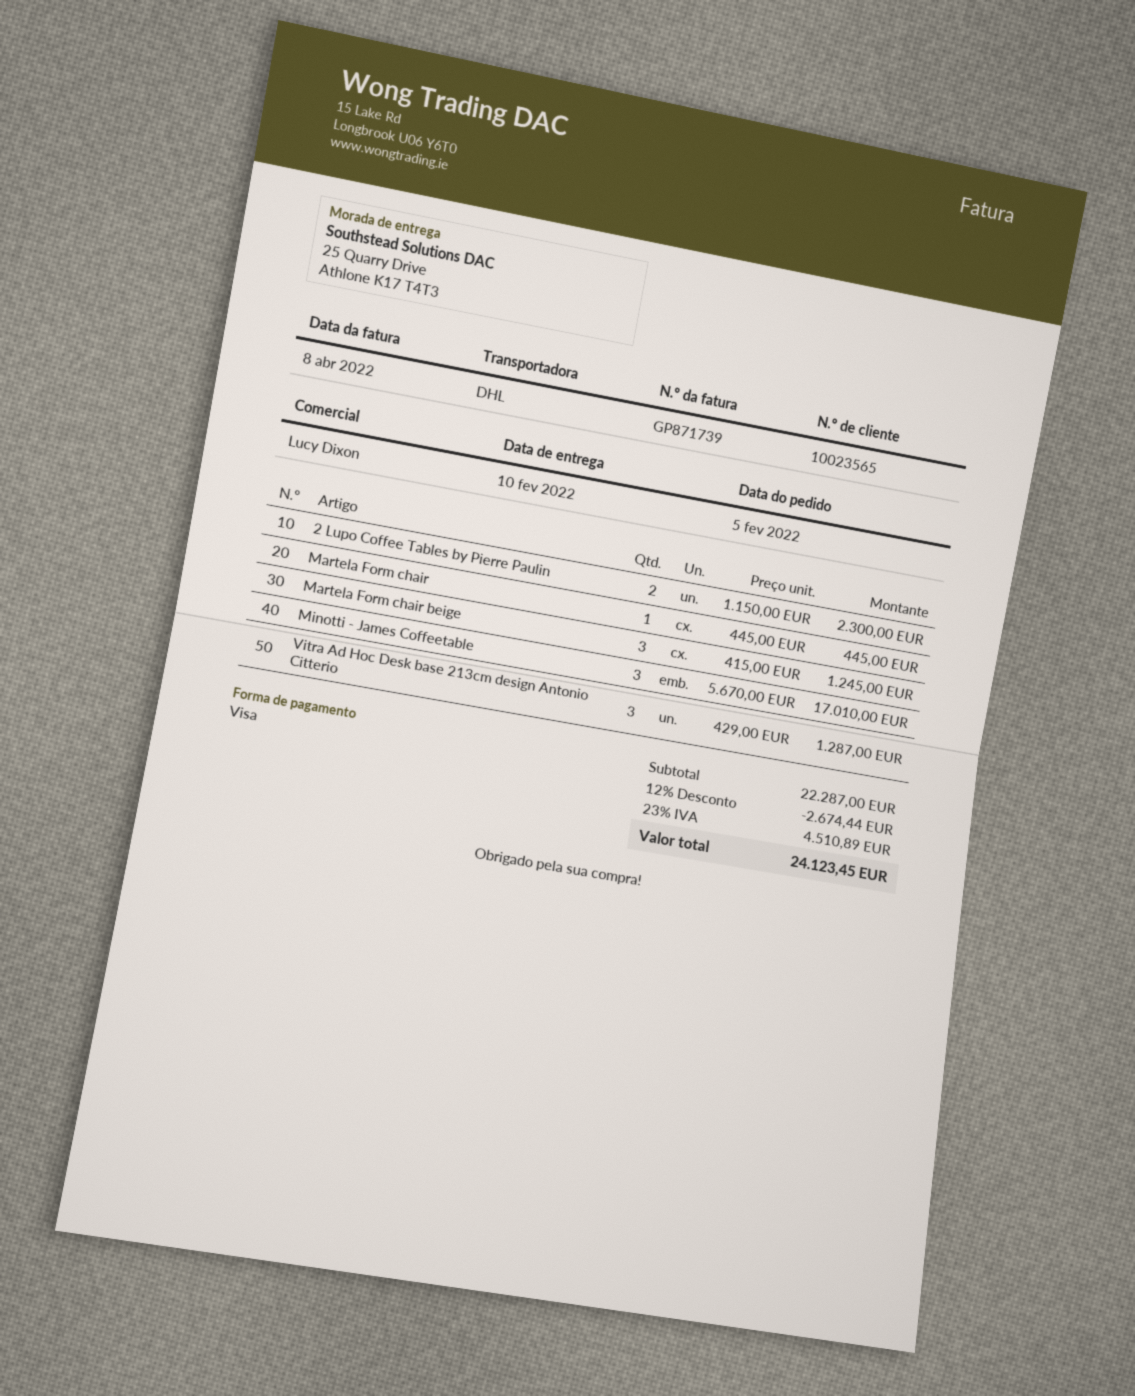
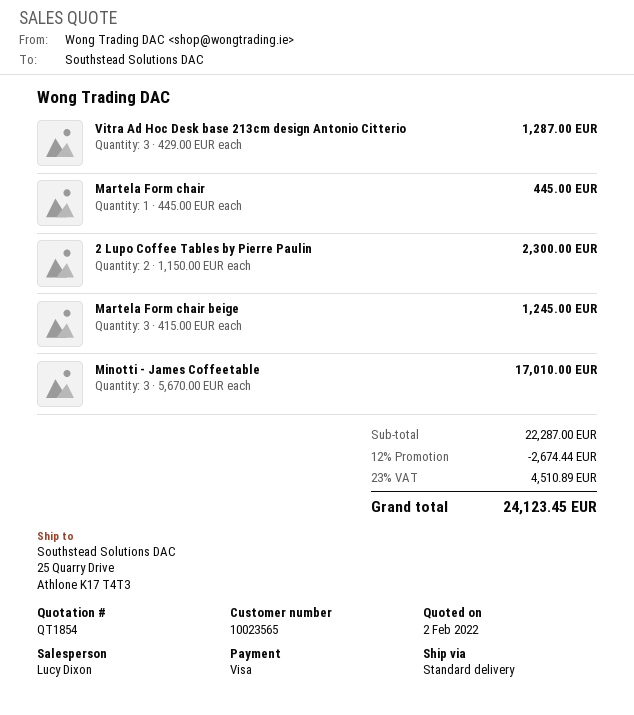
shipping method: DHL -> standard

